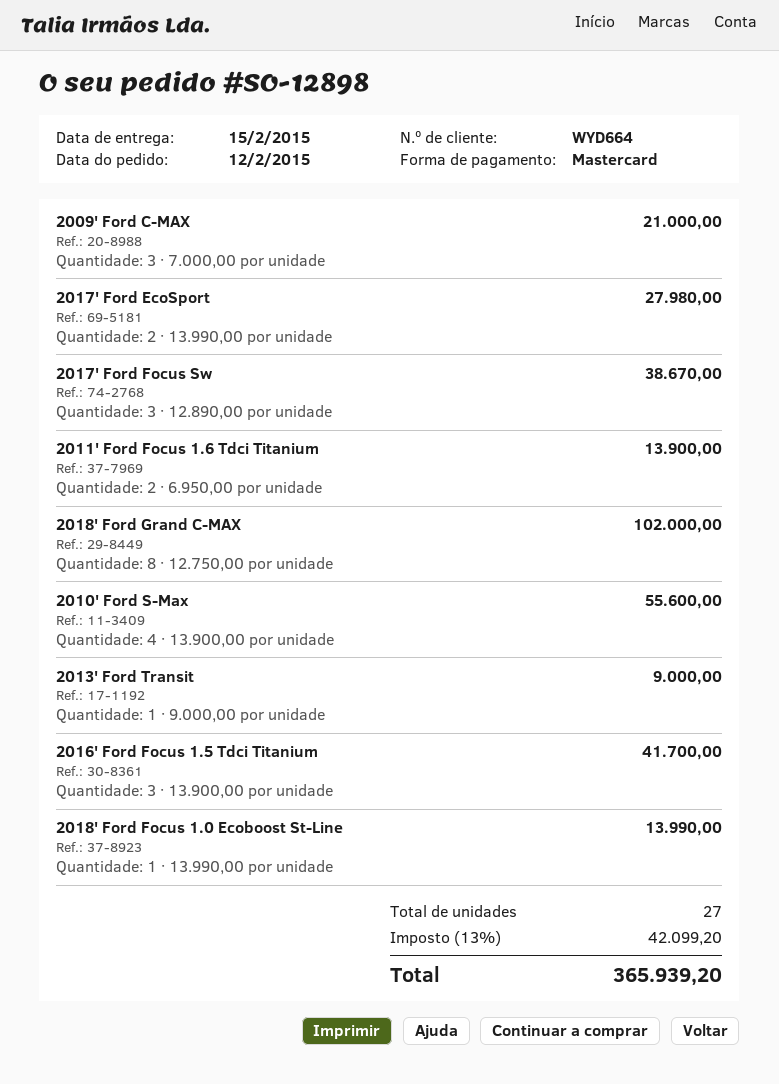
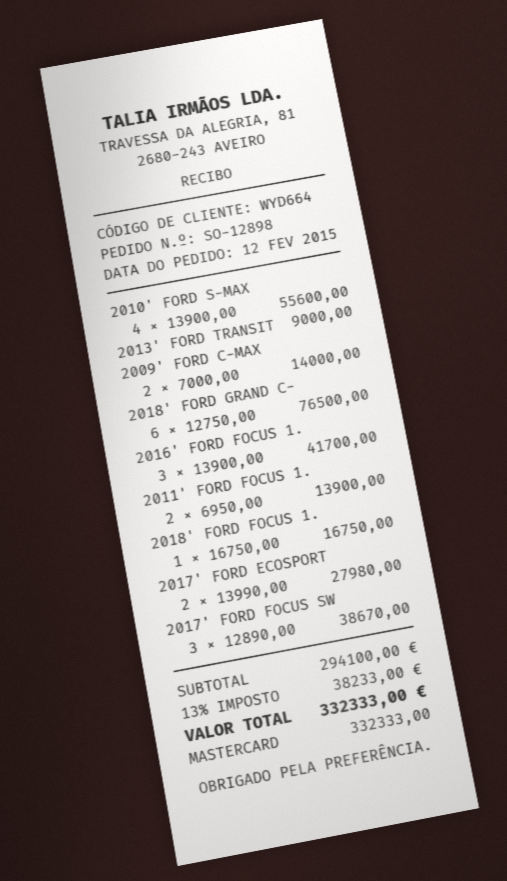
2009' Ford C-MAX: 3 x 7000.00 = 21000.00 -> 2 x 7000.00 = 14000.00
2018' Ford Grand C-MAX: 8 x 12750.00 = 102000.00 -> 6 x 12750.00 = 76500.00
2018' Ford Focus 1.0 Ecoboost St-Line: 1 x 13990.00 = 13990.00 -> 1 x 16750.00 = 16750.00
tax: 13% = 42099.20 -> 13% = 38233.00
total: 365939.20 -> 332333.00

